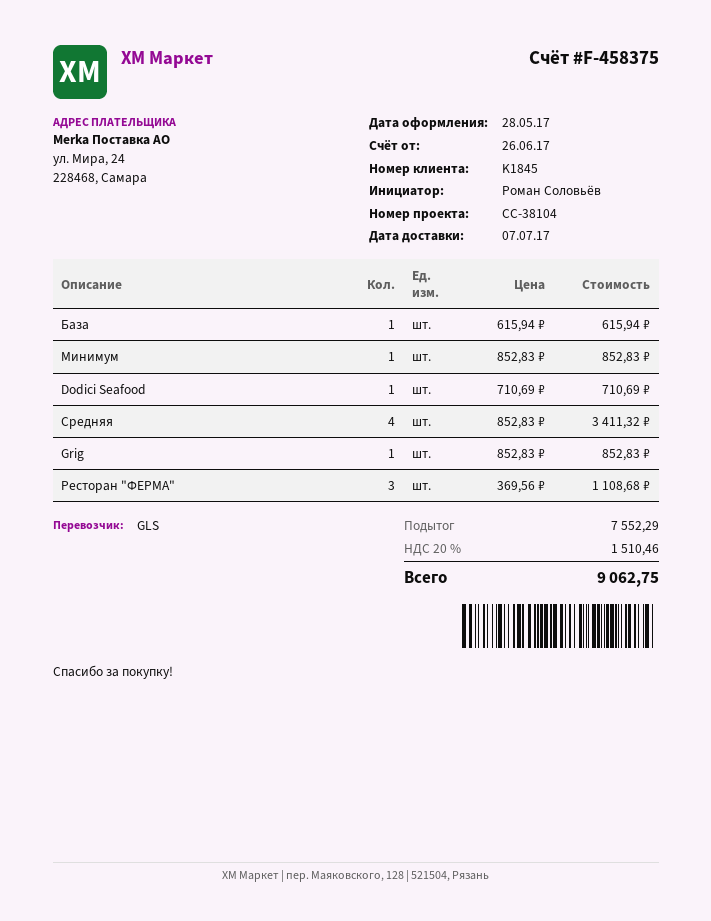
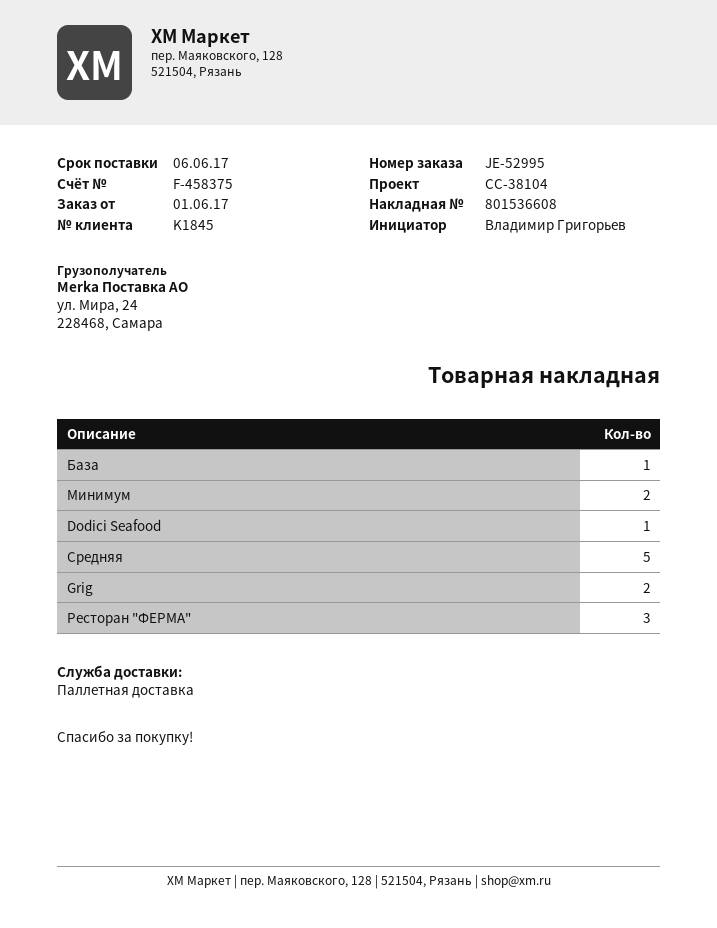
order date: 2017-05-28 -> 2017-06-01
delivery date: 2017-07-07 -> 2017-06-06
ordered by: Роман Соловьёв -> Владимир Григорьев
shipping method: GLS -> pallet freight
Минимум: 1 -> 2
Средняя: 4 -> 5
Grig: 1 -> 2

